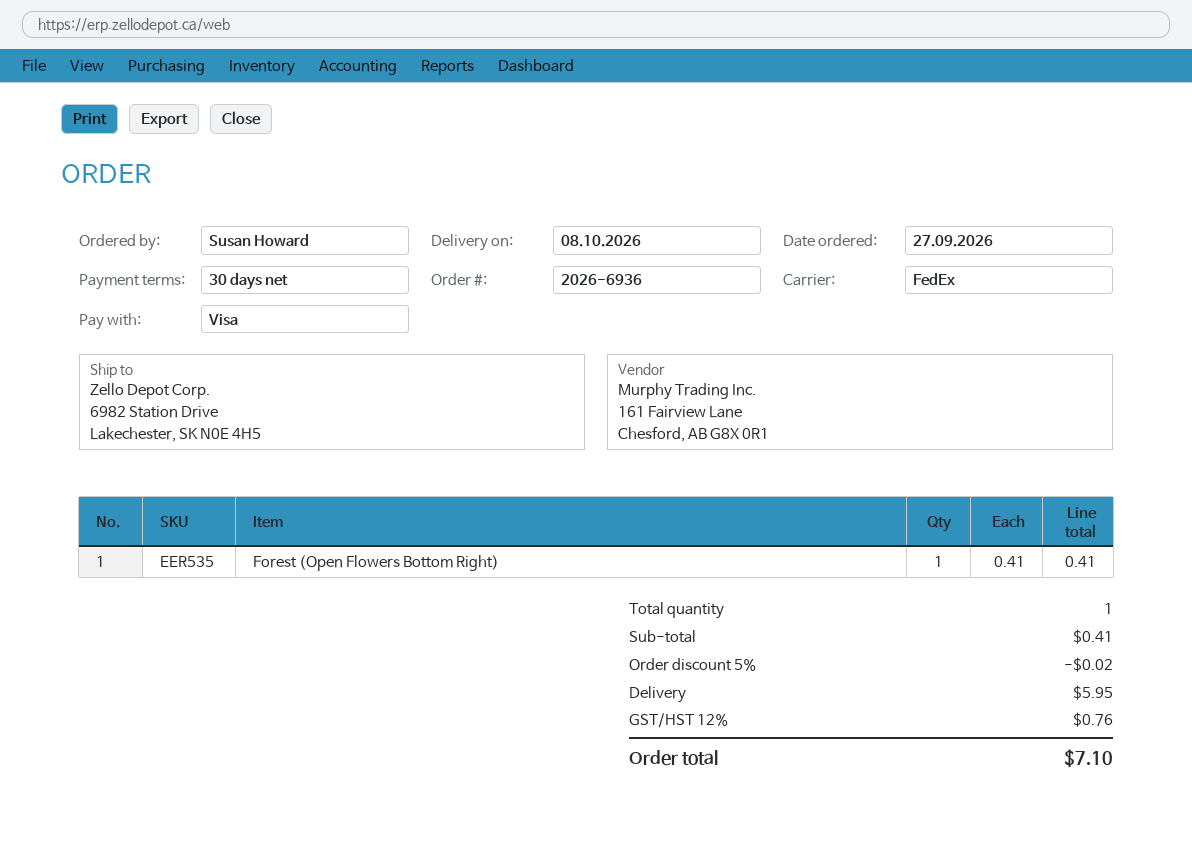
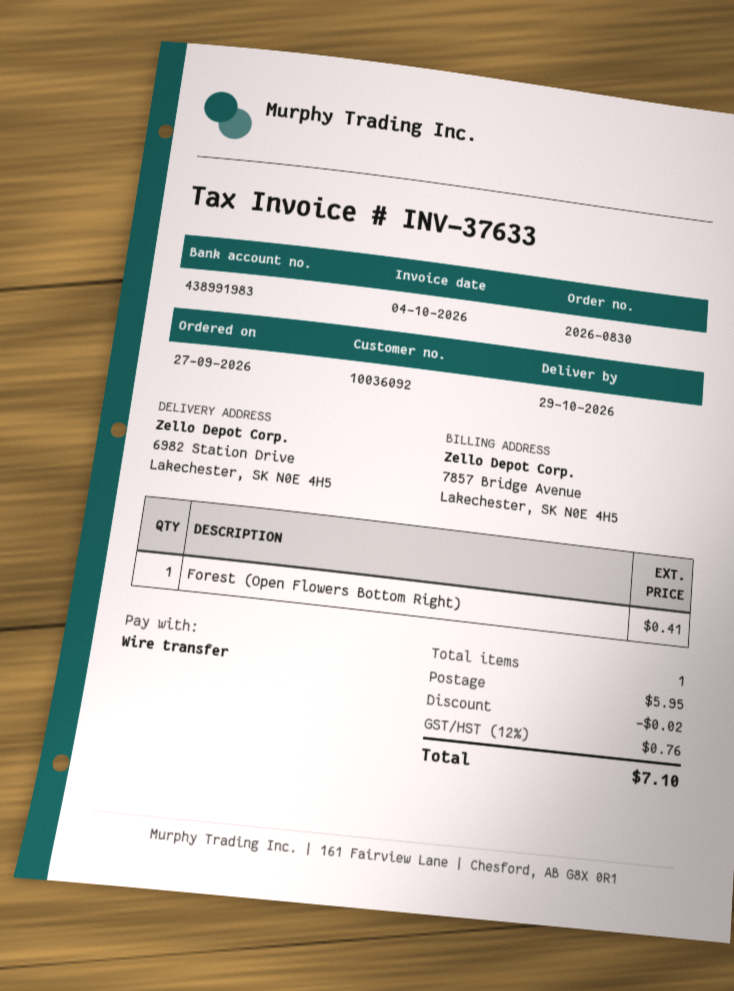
order number: 2026-6936 -> 2026-0830
delivery date: 2026-10-08 -> 2026-10-29
payment method: Visa -> bank transfer

